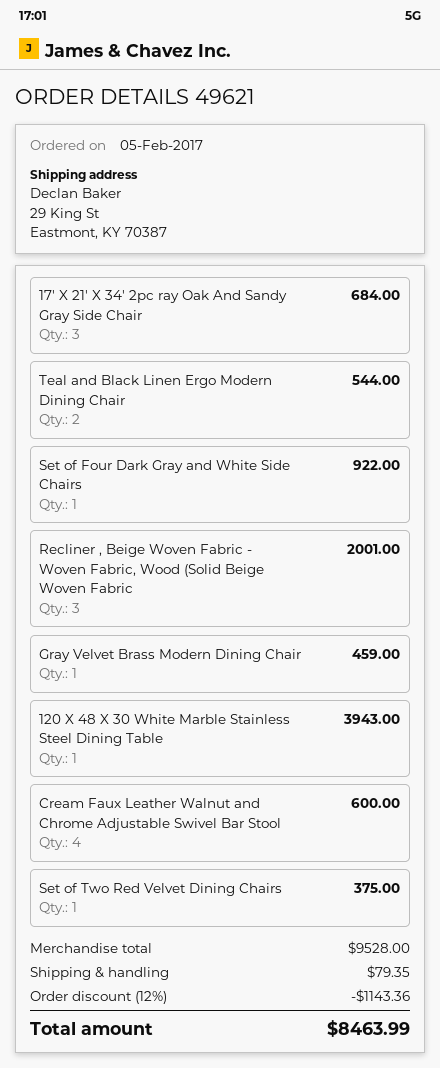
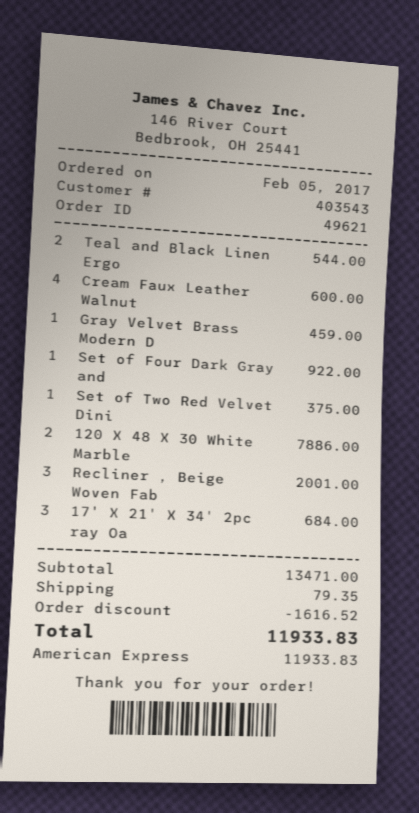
120 X 48 X 30 White Marble Stainless Steel Dining Table: 1 for 3943.00 -> 2 for 7886.00
subtotal: 9528.00 -> 13471.00
discount: 1143.36 -> 1616.52
total: 8463.99 -> 11933.83

